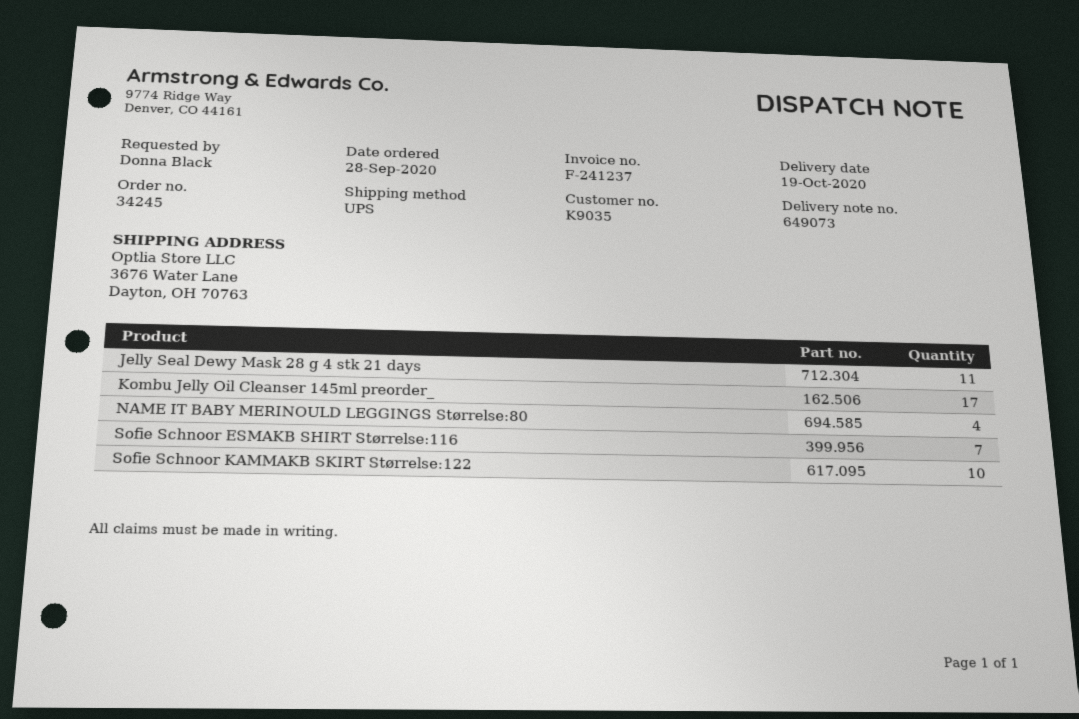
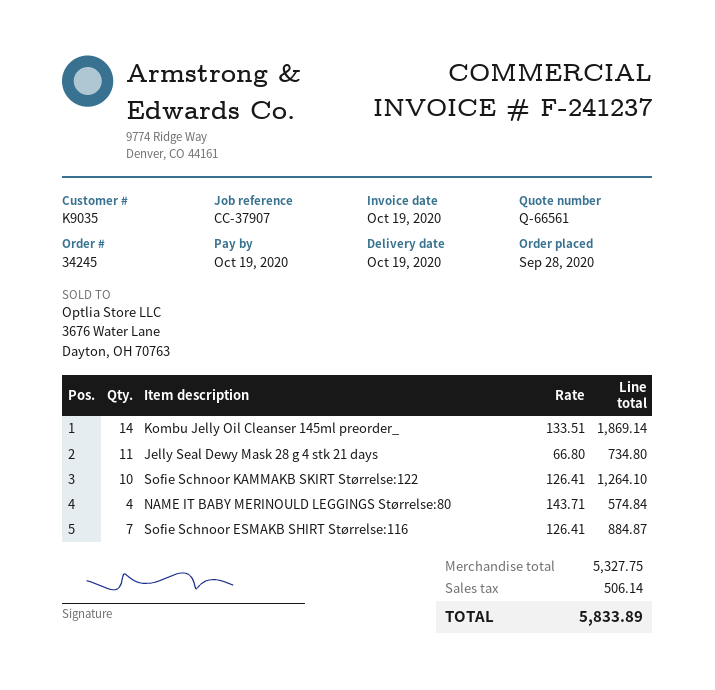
Kombu Jelly Oil Cleanser 145ml preorder_: 17 -> 14

